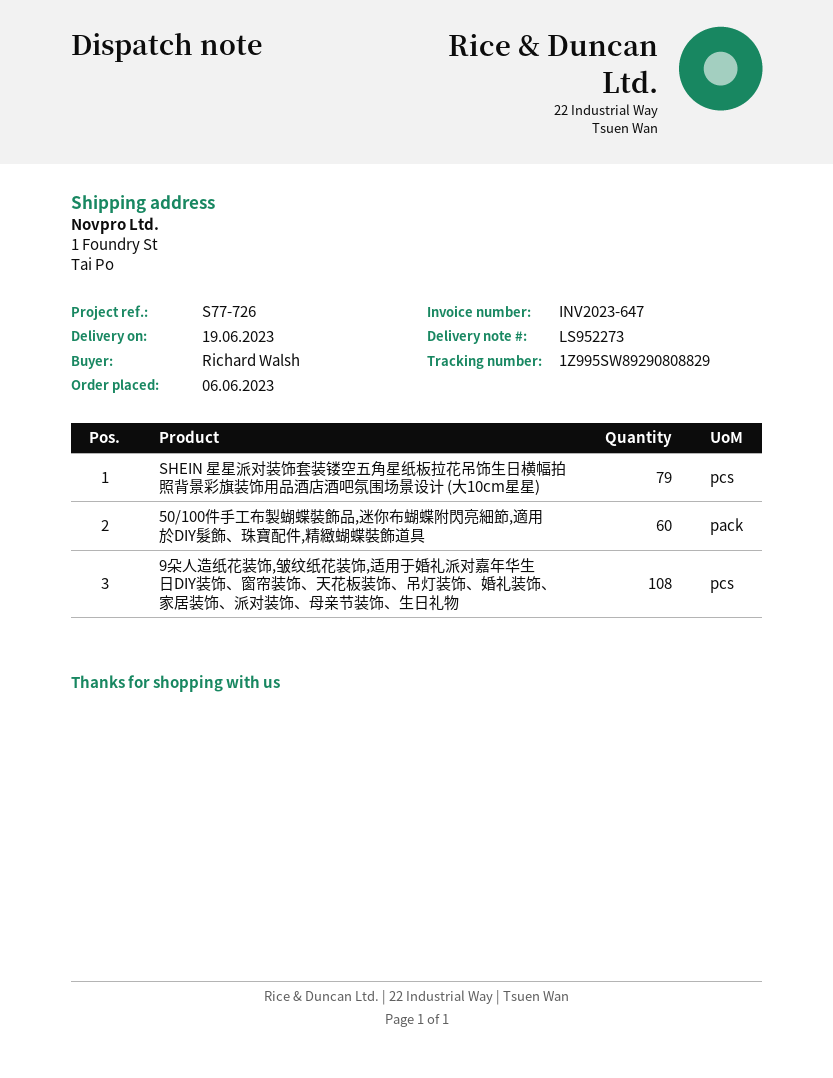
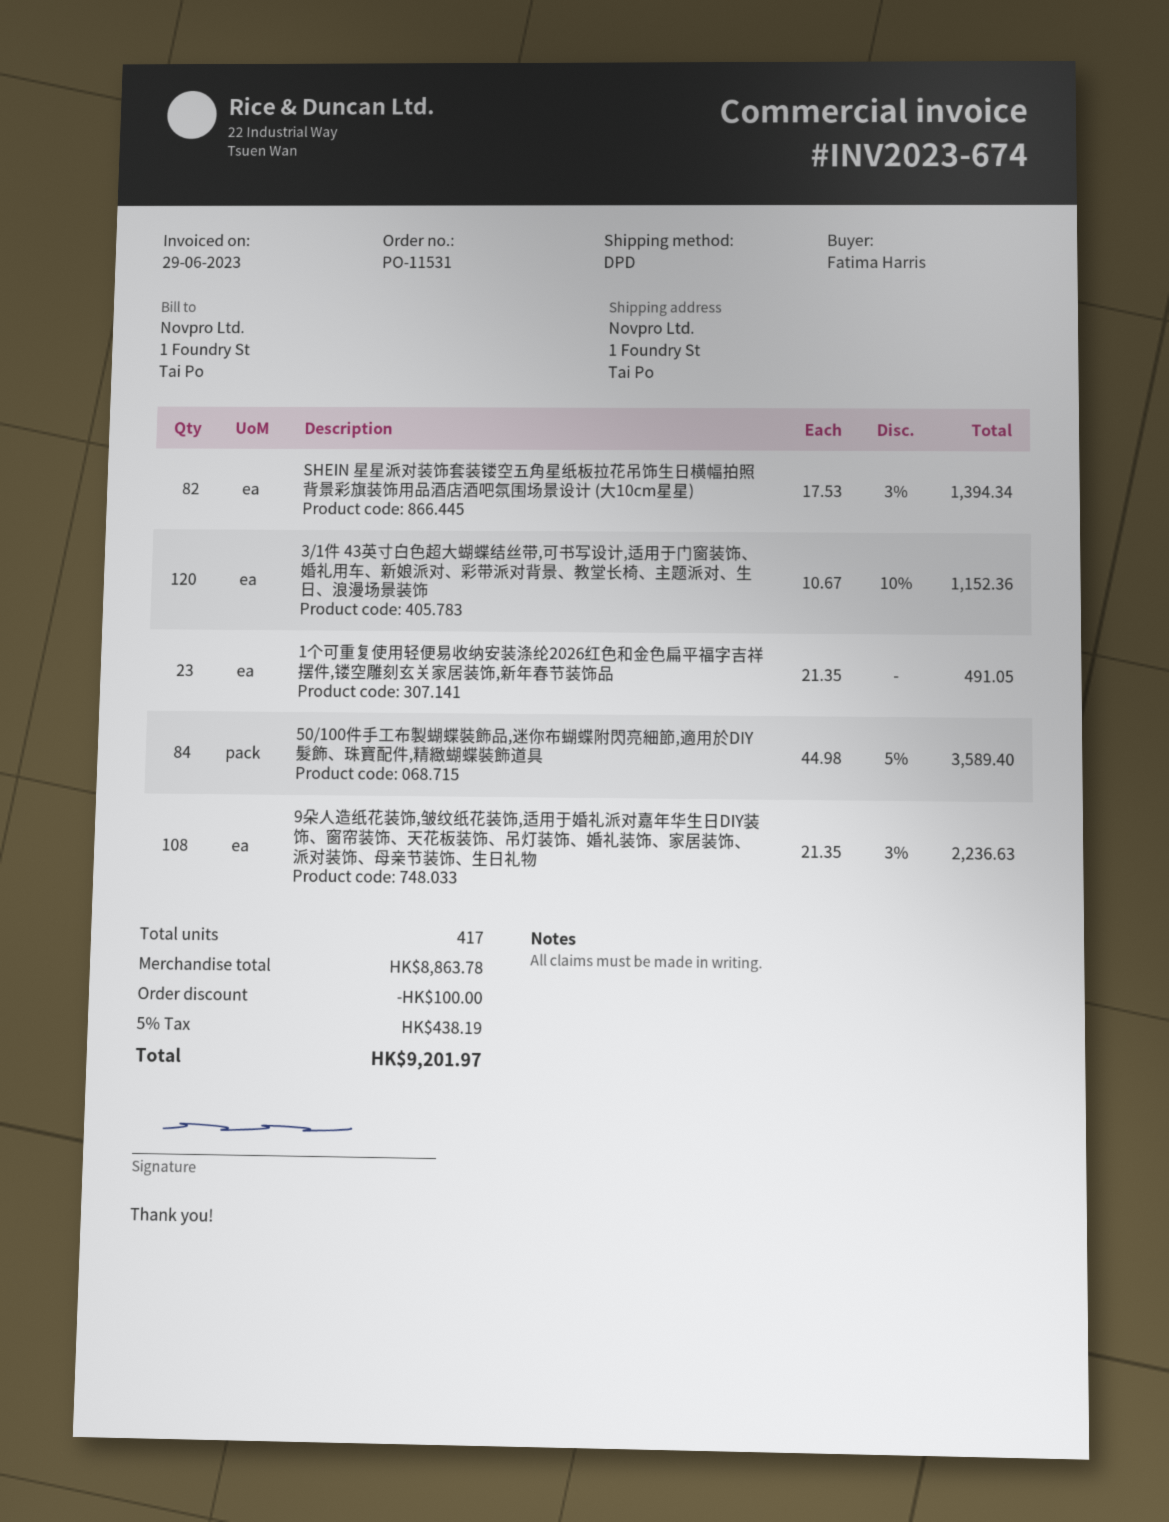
invoice number: INV2023-647 -> INV2023-674
ordered by: Richard Walsh -> Fatima Harris
SHEIN 星星派对装饰套装镂空五角星纸板拉花吊饰生日横幅拍照背景彩旗装饰用品酒店酒吧氛围场景设计 (大10cm星星): 79 -> 82
50/100件手工布製蝴蝶裝飾品,迷你布蝴蝶附閃亮細節,適用於DIY髮飾、珠寶配件,精緻蝴蝶裝飾道具: 60 -> 84
3/1件 43英寸白色超大蝴蝶结丝带,可书写设计,适用于门窗装饰、婚礼用车、新娘派对、彩带派对背景、教堂长椅、主题派对、生日、浪漫场景装饰: none -> 120
1个可重复使用轻便易收纳安装涤纶2026红色和金色扁平福字吉祥摆件,镂空雕刻玄关家居装饰,新年春节装饰品: none -> 23

